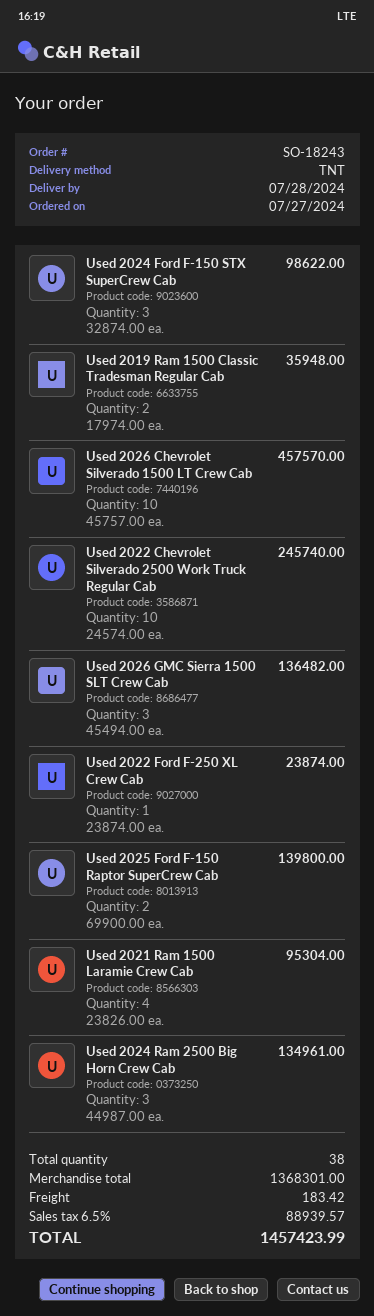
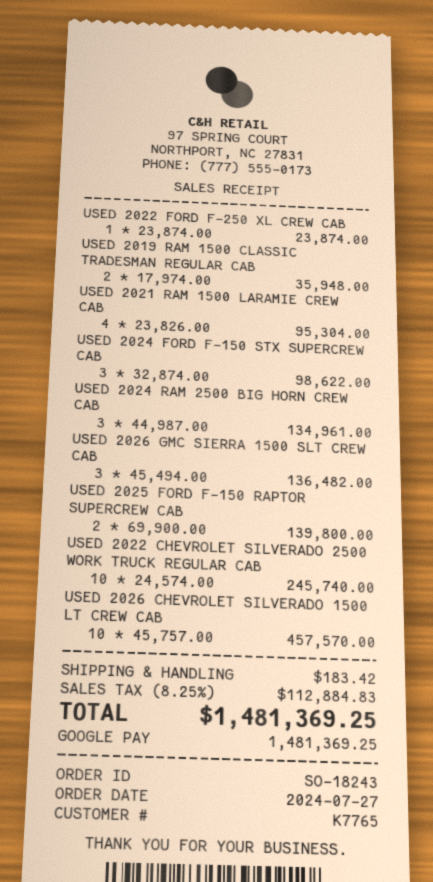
tax: 6.5% = 88939.57 -> 8.25% = 112884.83
total: 1457423.99 -> 1481369.25

